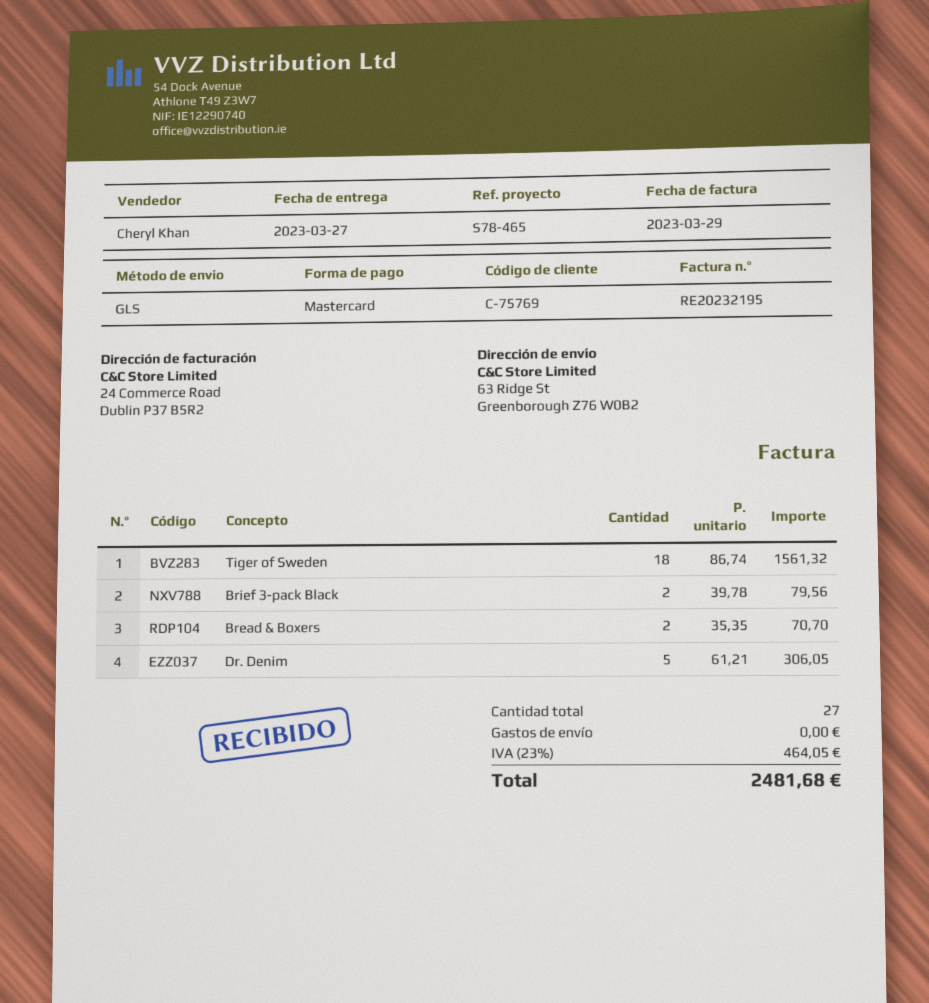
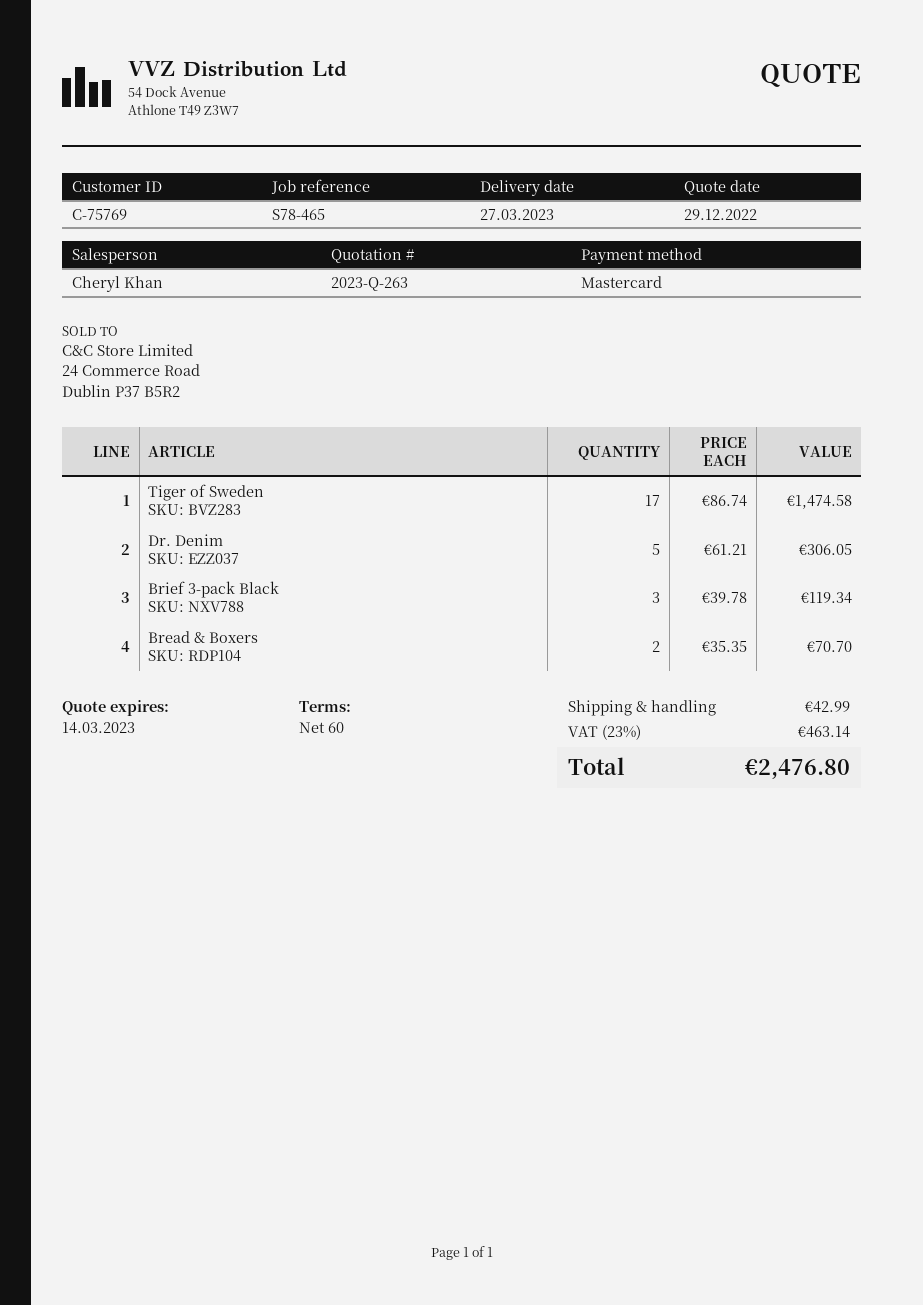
Tiger of Sweden: 18 x 86.74 = 1561.32 -> 17 x 86.74 = 1474.58
Brief 3-pack Black: 2 x 39.78 = 79.56 -> 3 x 39.78 = 119.34
shipping: 0.00 -> 42.99
tax: 23% = 464.05 -> 23% = 463.14
total: 2481.68 -> 2476.80

